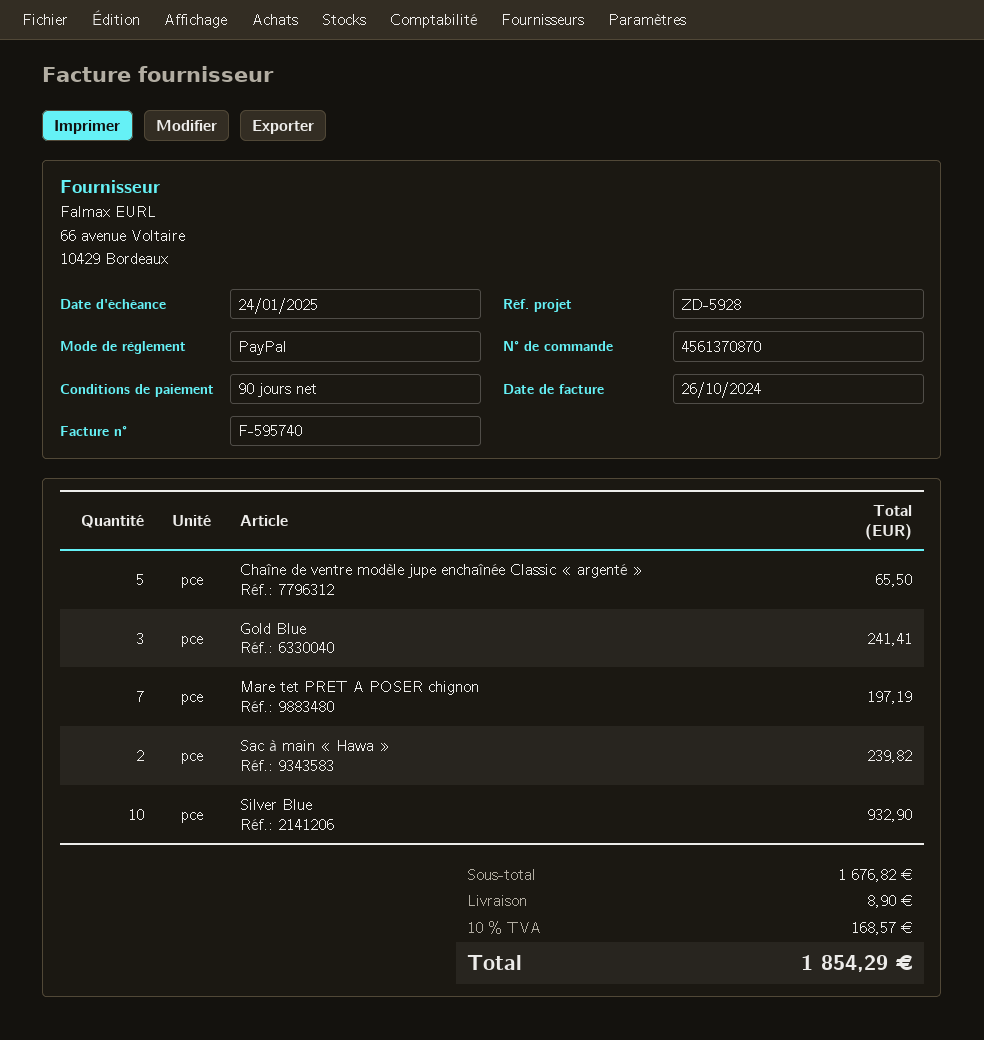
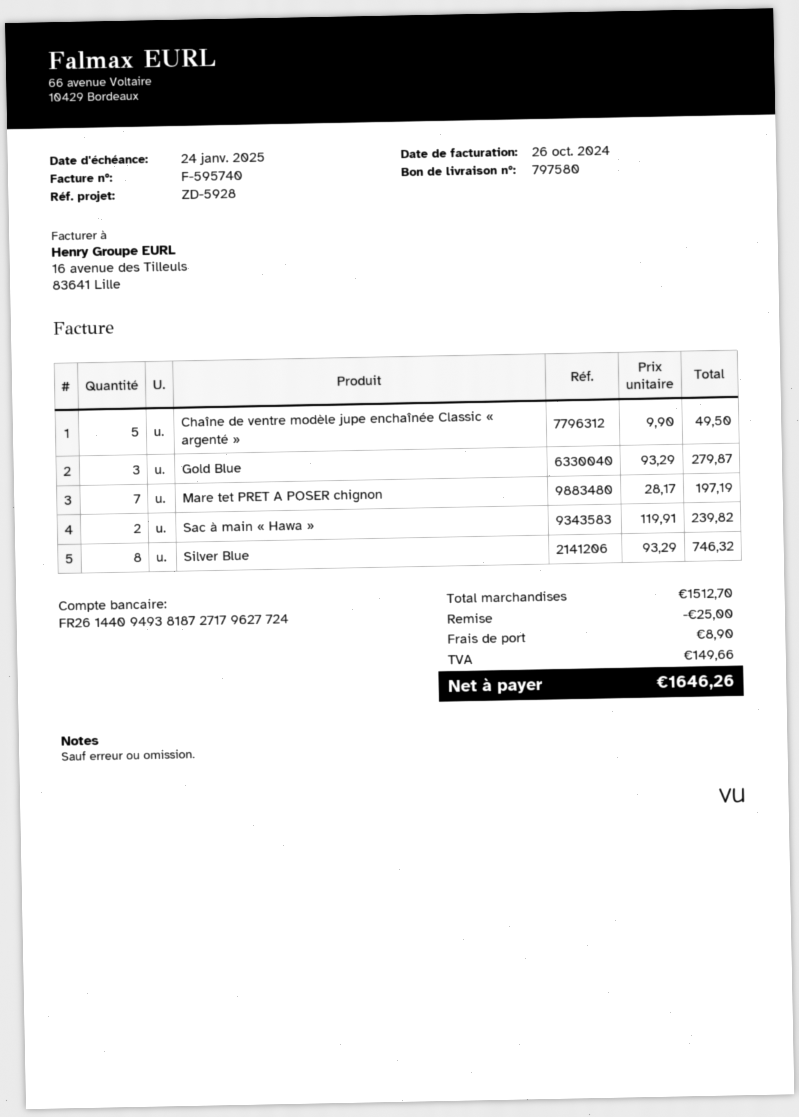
Chaîne de ventre modèle jupe enchaînée Classic « argenté »: 5 for 65.50 -> 5 for 49.50
Gold Blue: 3 for 241.41 -> 3 for 279.87
Silver Blue: 10 for 932.90 -> 8 for 746.32
subtotal: 1676.82 -> 1512.70
discount: none -> 25.00
tax: 168.57 -> 149.66
total: 1854.29 -> 1646.26

